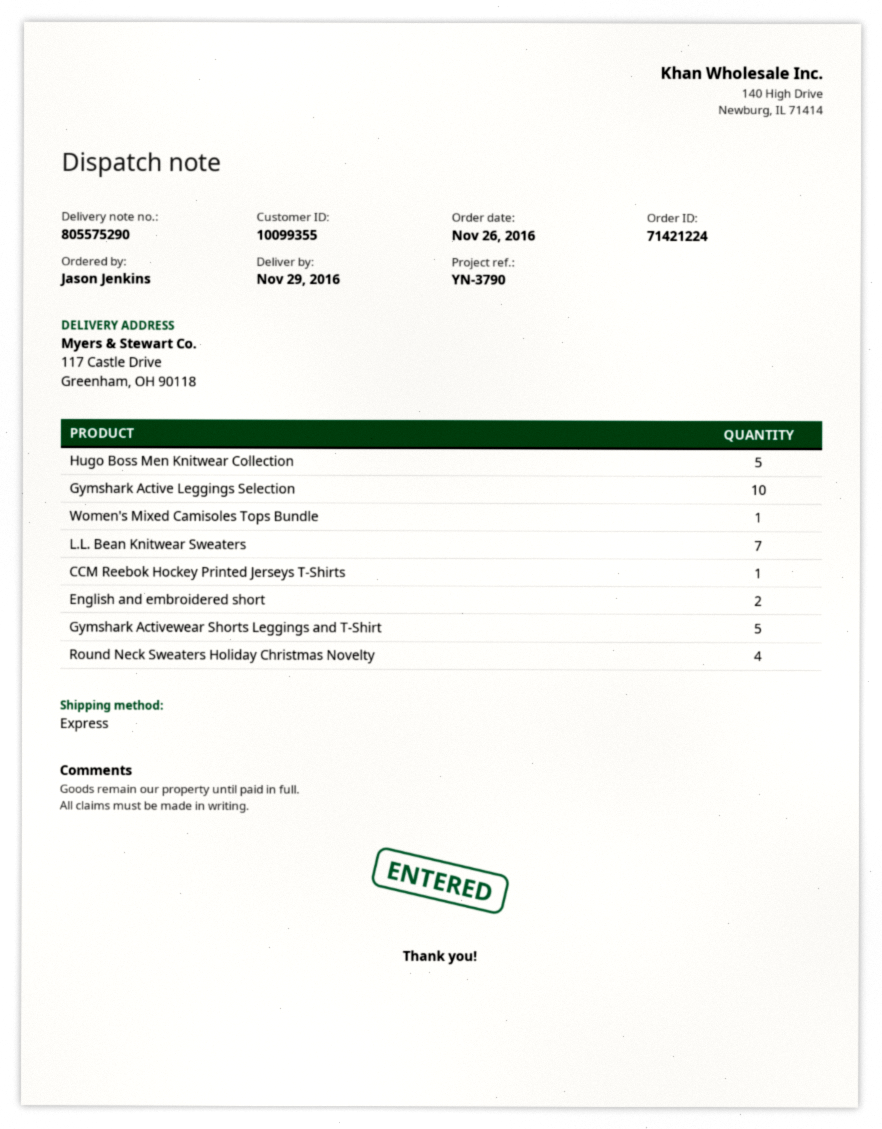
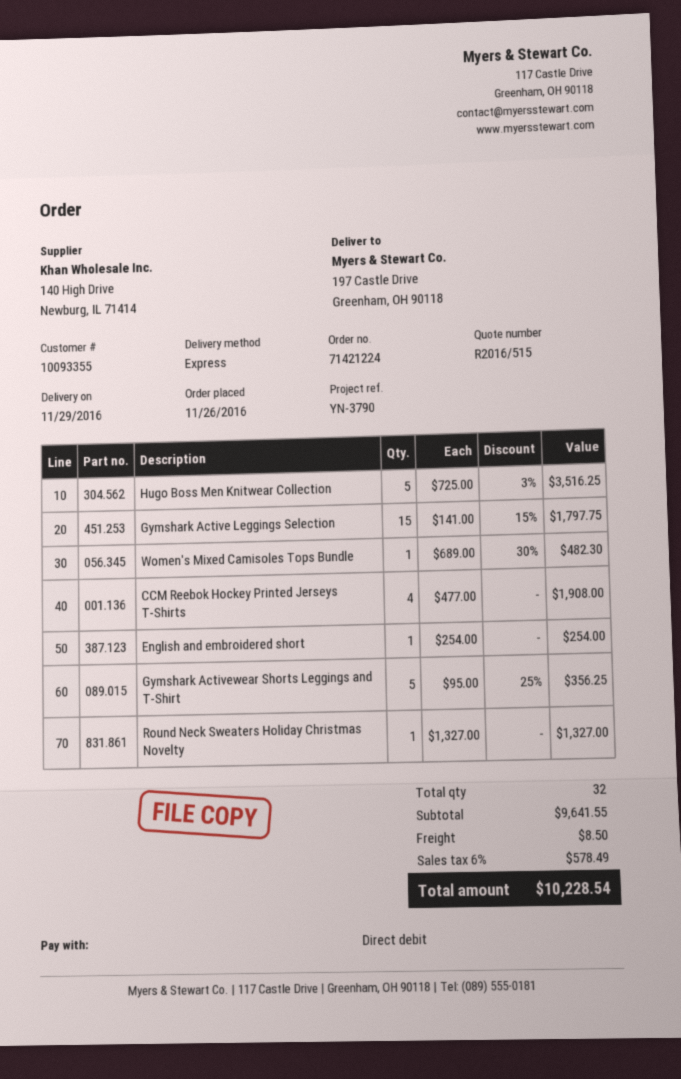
customer number: 10099355 -> 10093355
ship to: 117 Castle Drive, Greenham, OH 90118 -> 197 Castle Drive, Greenham, OH 90118
Gymshark Active Leggings Selection: 10 -> 15
L.L. Bean Knitwear Sweaters: 7 -> none
CCM Reebok Hockey Printed Jerseys T-Shirts: 1 -> 4
English and embroidered short: 2 -> 1
Round Neck Sweaters Holiday Christmas Novelty: 4 -> 1

